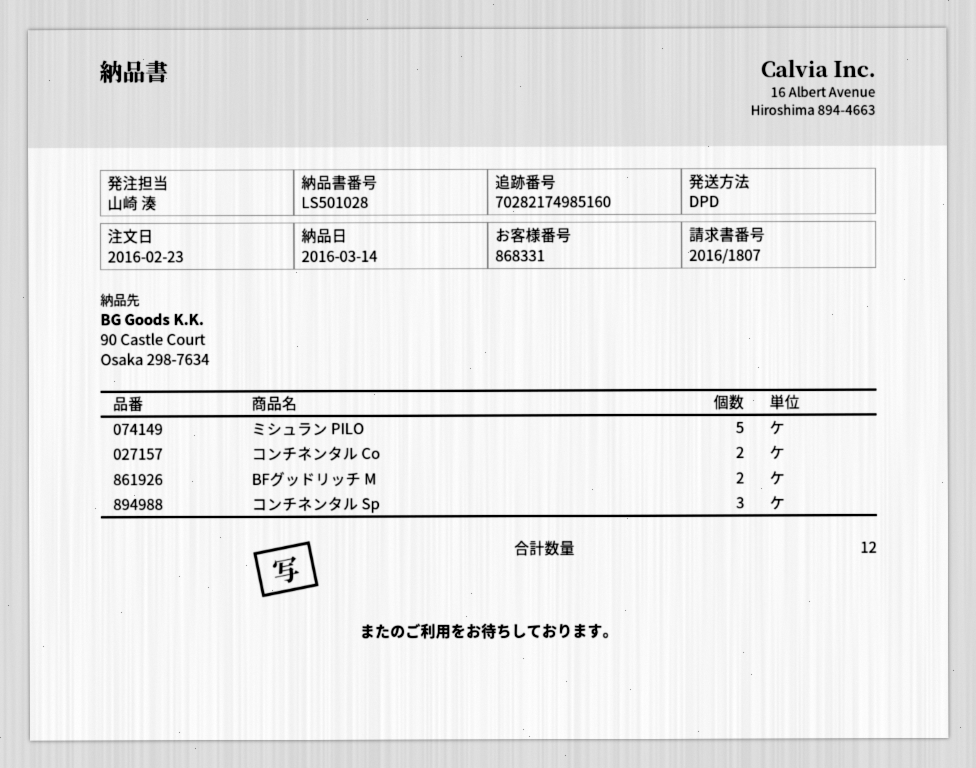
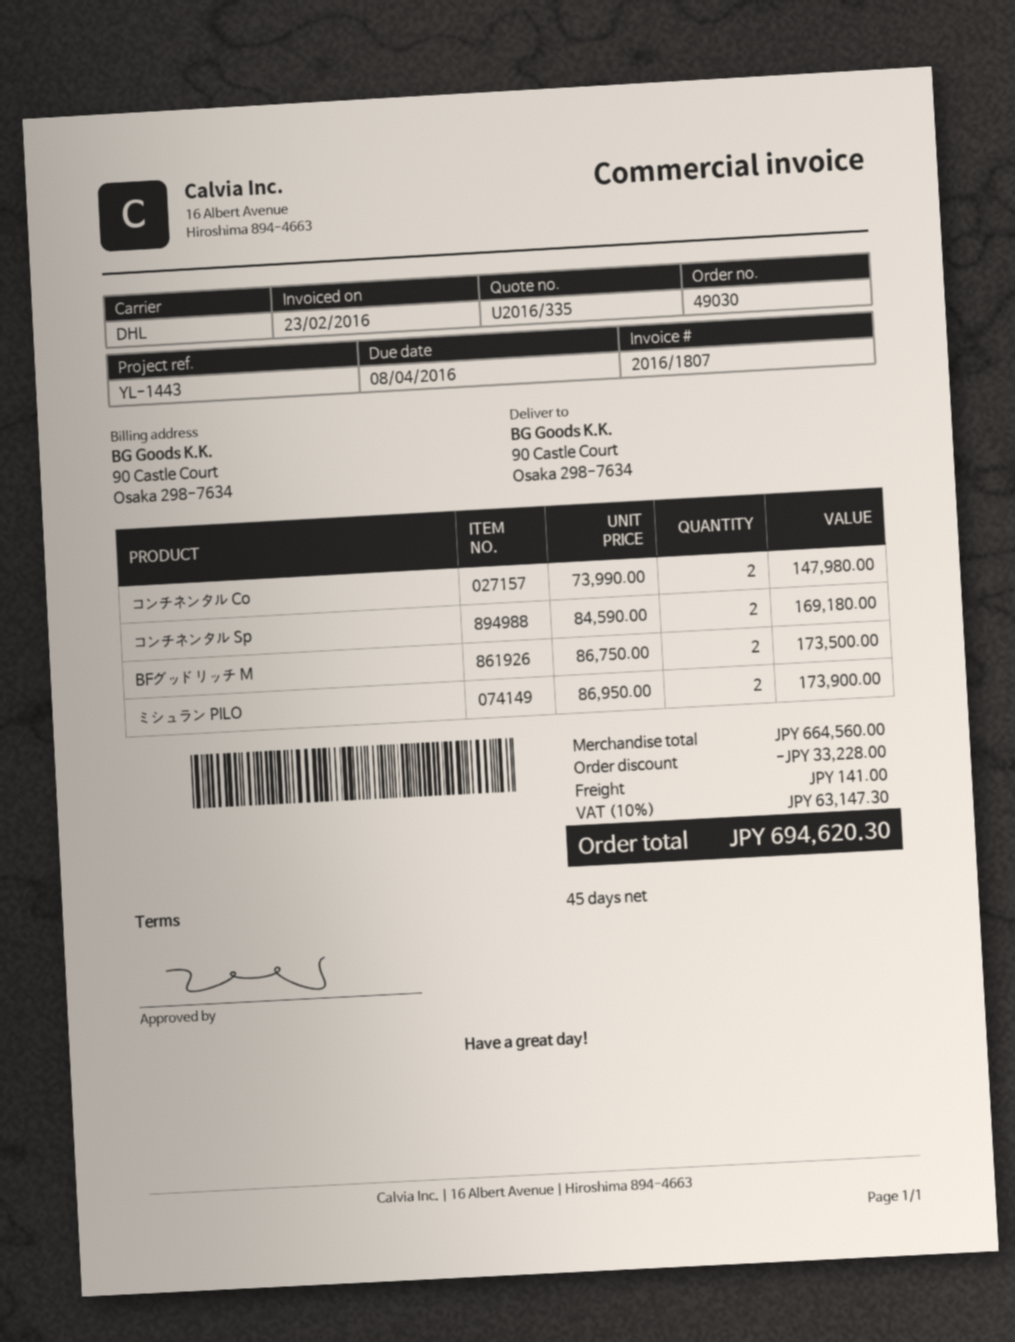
shipping method: DPD -> DHL
ミシュラン PILO: 5 -> 2
コンチネンタル Sp: 3 -> 2

